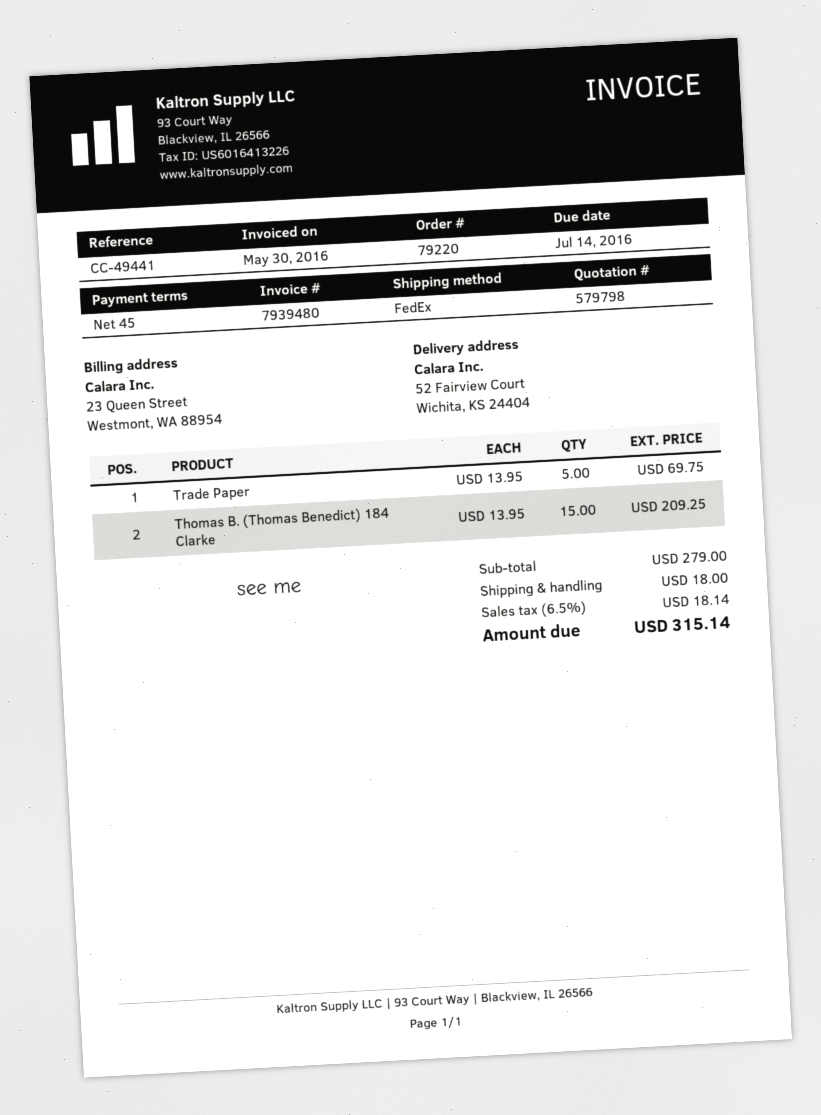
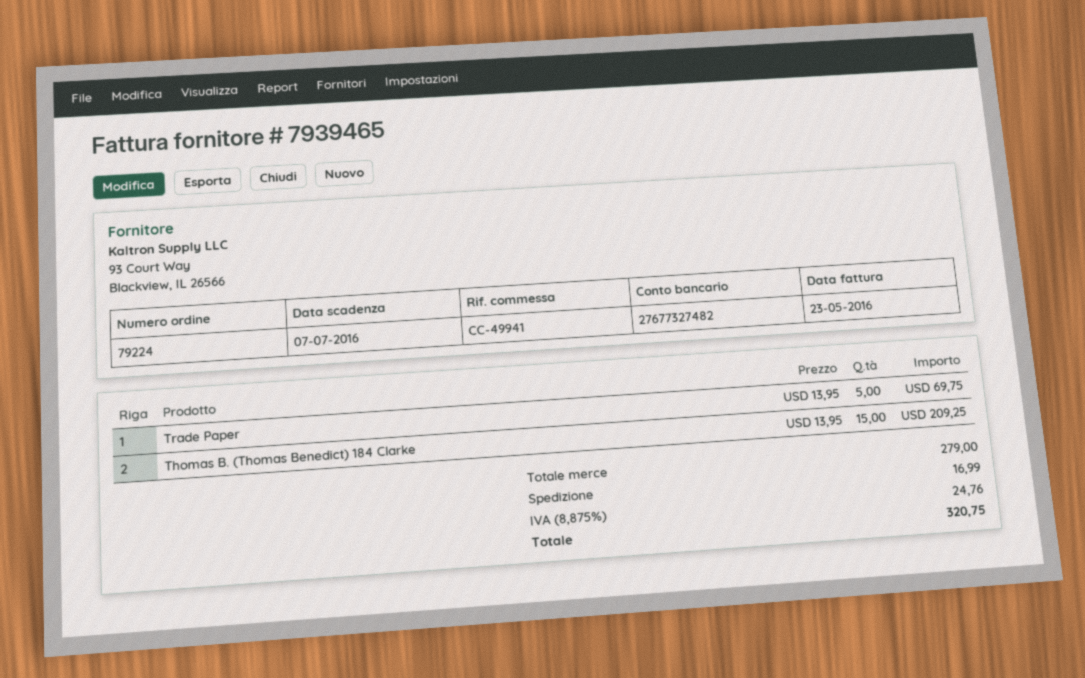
order number: 79220 -> 79224
invoice number: 7939480 -> 7939465
invoice date: 2016-05-30 -> 2016-05-23
due date: 2016-07-14 -> 2016-07-07
reference: CC-49441 -> CC-49941
shipping: 18.00 -> 16.99
tax: 6.5% = 18.14 -> 8.875% = 24.76
total: 315.14 -> 320.75

